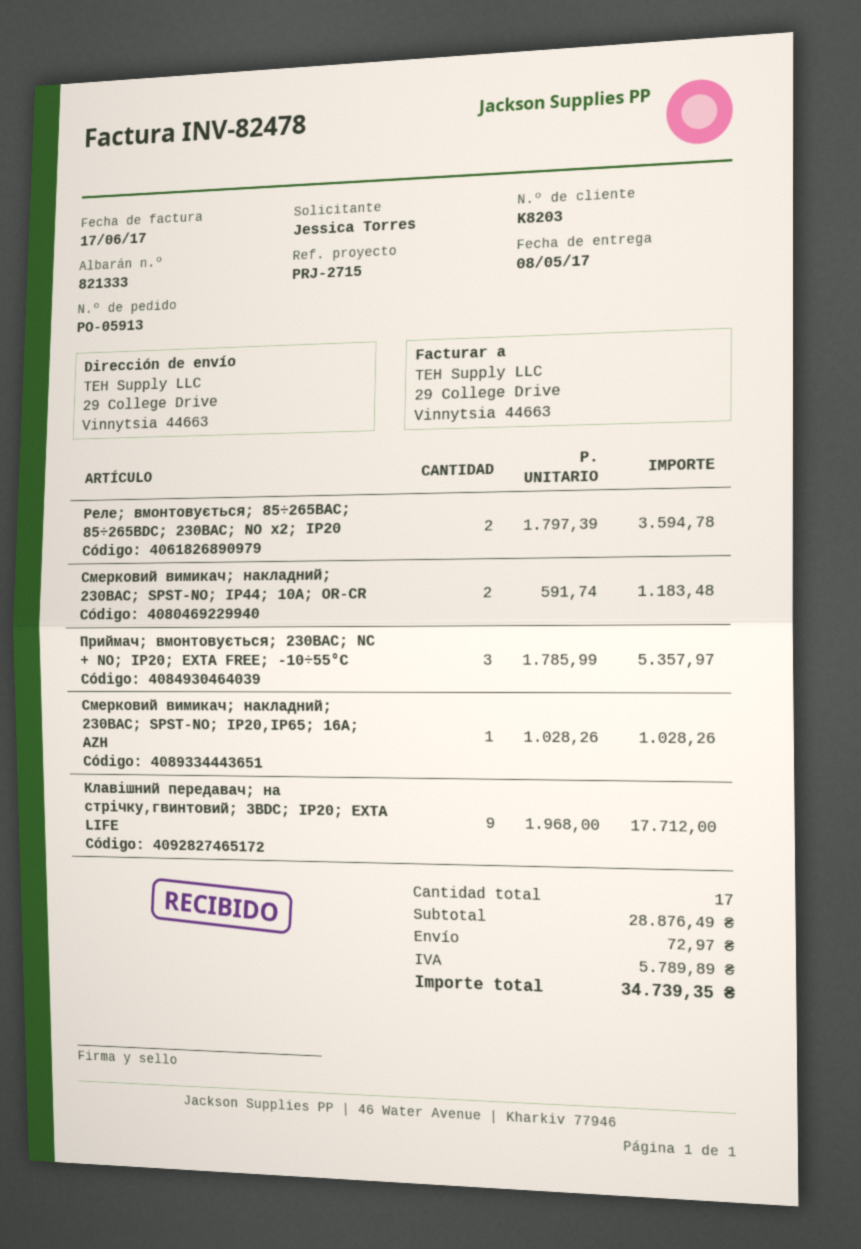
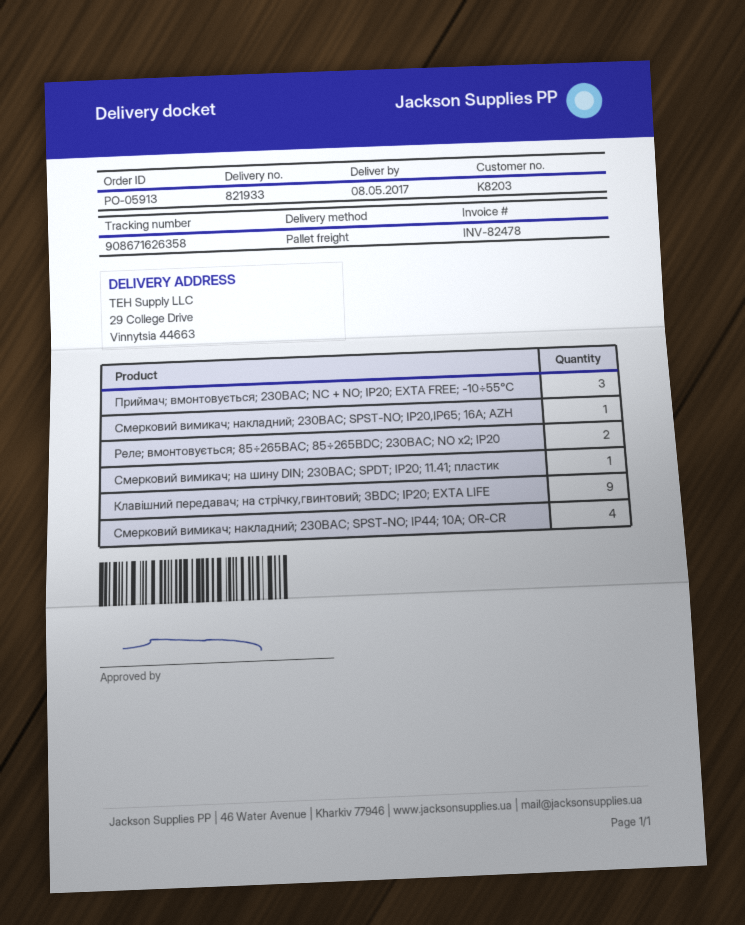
delivery note number: 821333 -> 821933
Смерковий вимикач; накладний; 230ВAC; SPST-NO; IP44; 10А; OR-CR: 2 -> 4
Смерковий вимикач; на шину DIN; 230ВAC; SPDT; IP20; 11.41; пластик: none -> 1

